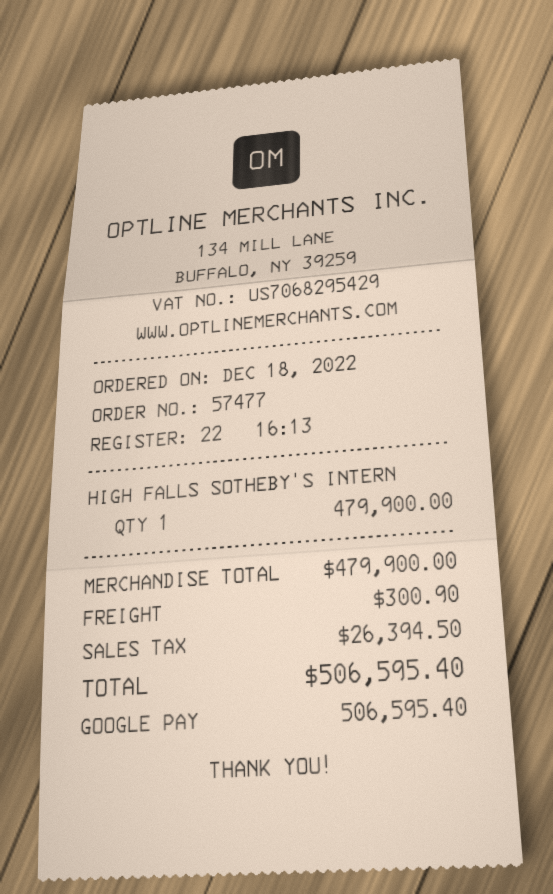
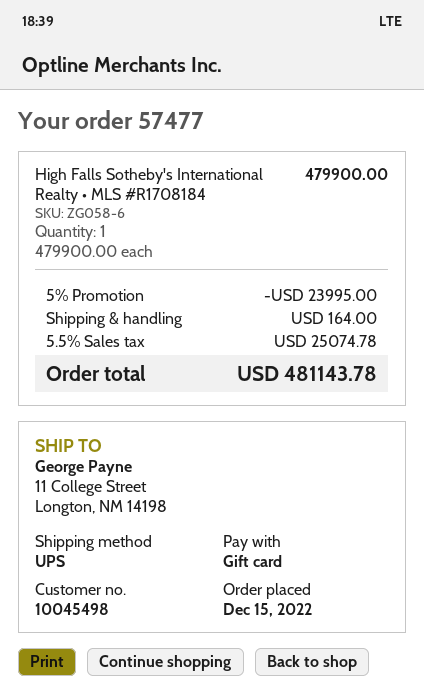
order date: 2022-12-18 -> 2022-12-15
payment method: Google Pay -> gift card
discount: none -> 5% = 23995.00
shipping: 300.90 -> 164.00
tax: 26394.50 -> 25074.78
total: 506595.40 -> 481143.78

